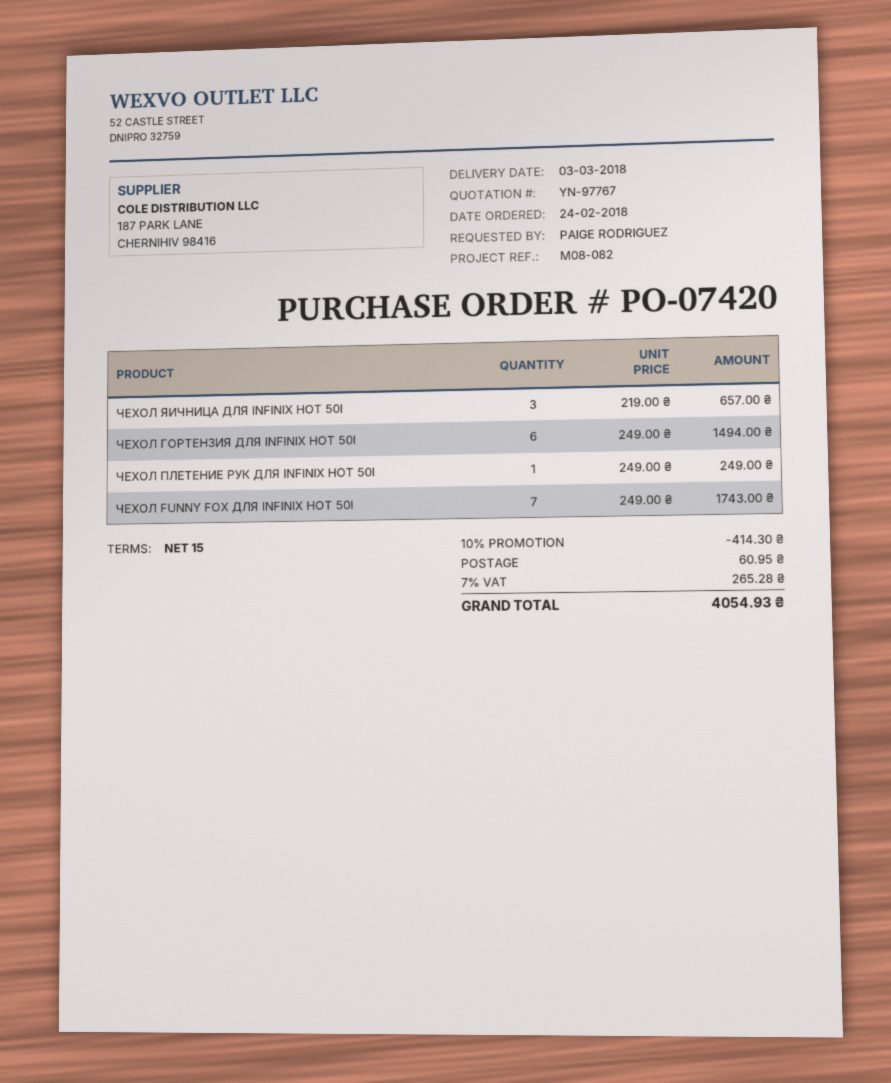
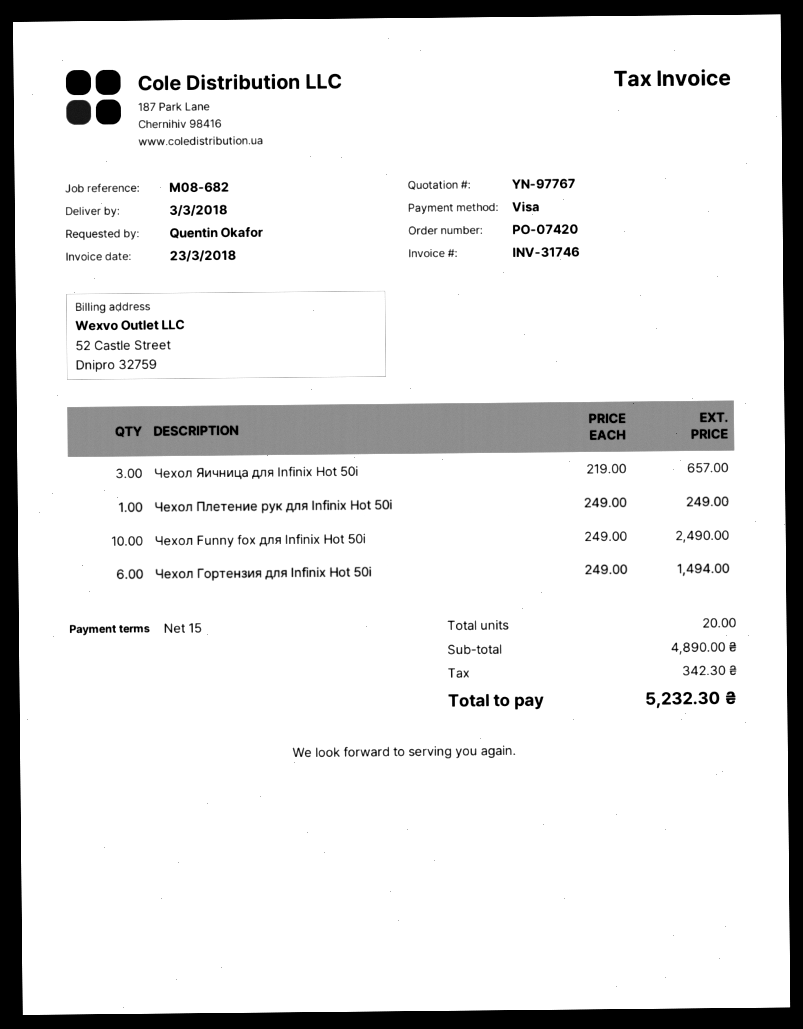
reference: M08-082 -> M08-682
ordered by: PAIGE RODRIGUEZ -> Quentin Okafor
ЧЕХОЛ FUNNY FOX ДЛЯ INFINIX HOT 50I: 7 x 249.00 = 1743.00 -> 10 x 249.00 = 2490.00
discount: 10% = 414.30 -> none
shipping: 60.95 -> none
tax: 265.28 -> 342.30
total: 4054.93 -> 5232.30

